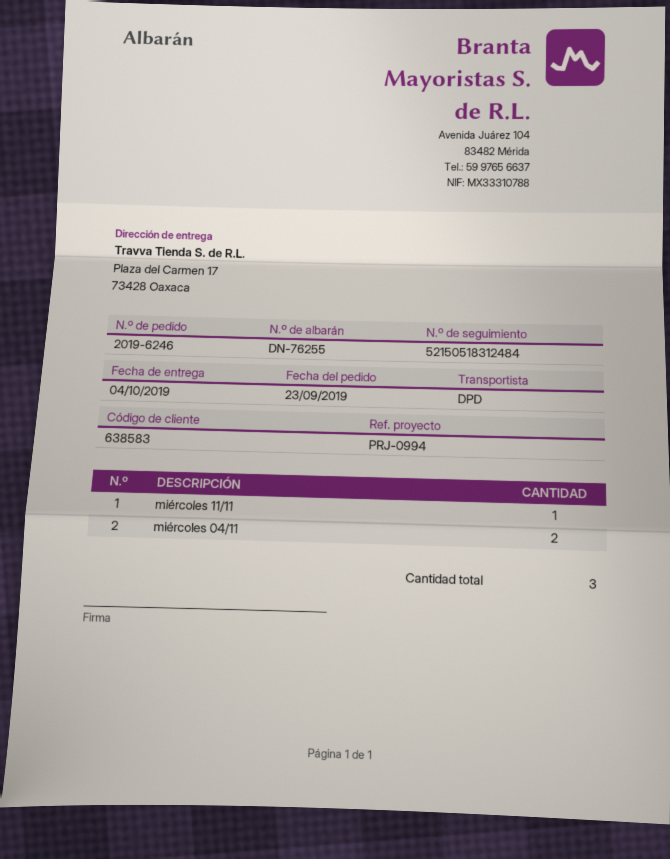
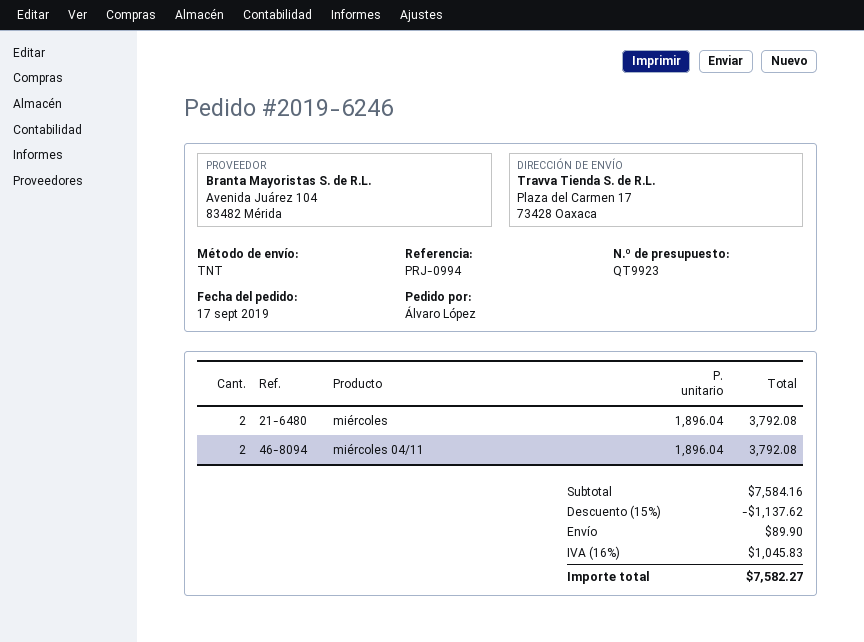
order date: 2019-09-23 -> 2019-09-17
shipping method: DPD -> TNT
miércoles 11/11: 1 -> none
miércoles: none -> 2

